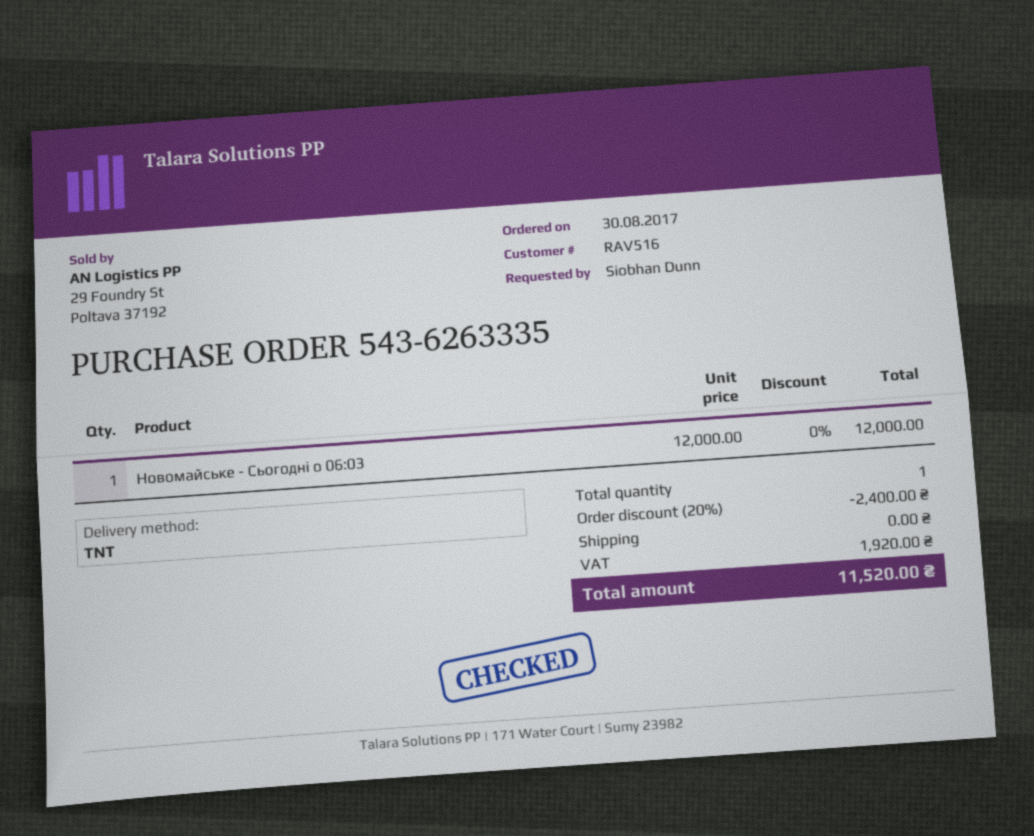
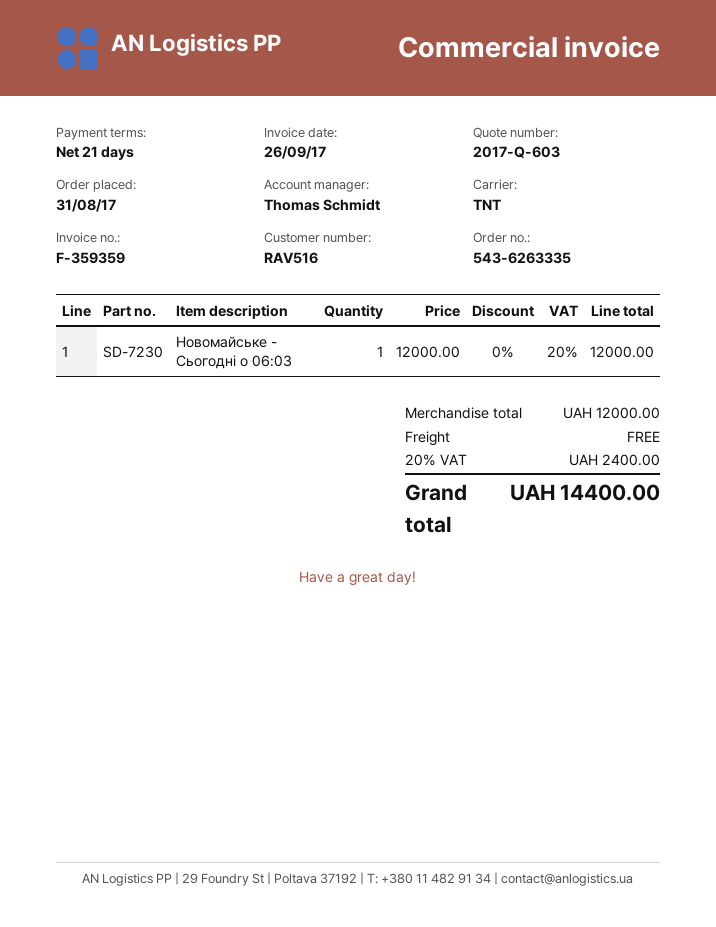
order date: 2017-08-30 -> 2017-08-31
discount: 20% = 2400.00 -> none
tax: 1920.00 -> 2400.00
total: 11520.00 -> 14400.00

